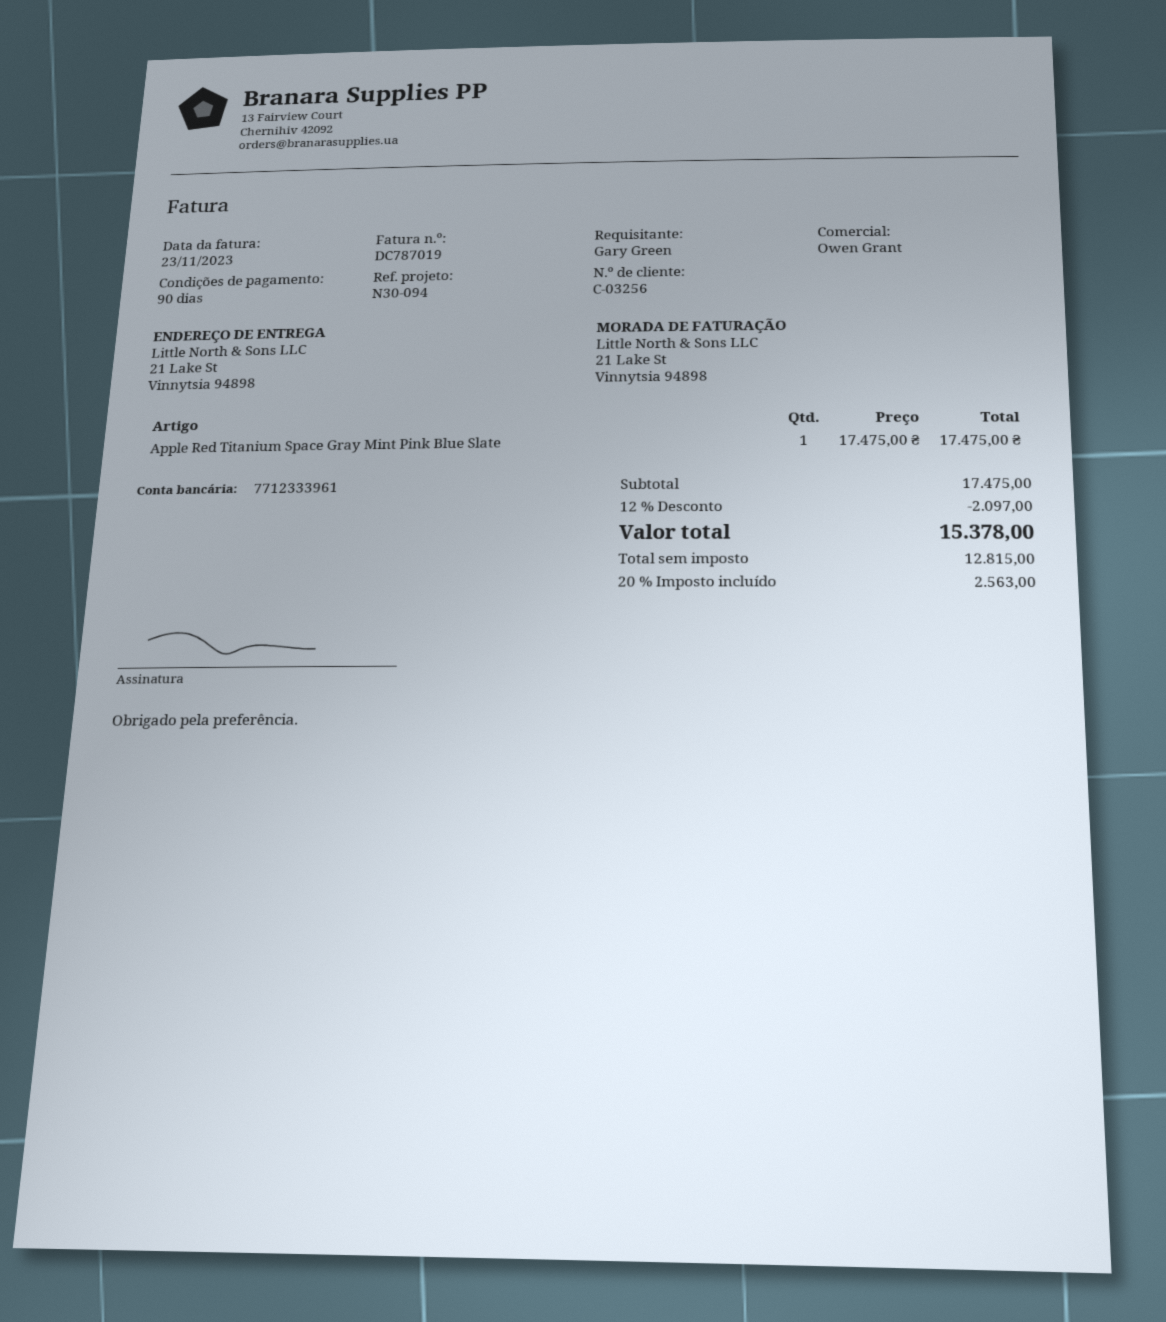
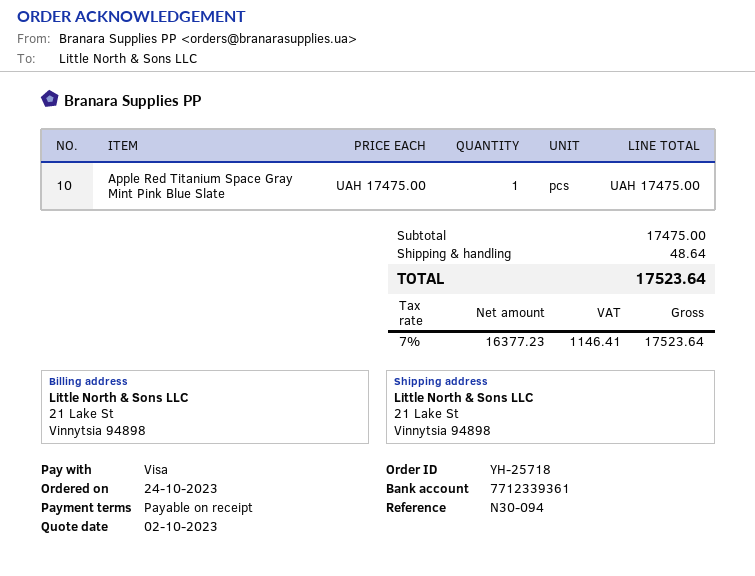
payment terms: 90 days -> on receipt
bank account: 7712333961 -> 7712339361
discount: 12% = 2097.00 -> none
shipping: none -> 48.64
net: 12815.00 -> 16377.23
tax: 20% = 2563.00 -> 7% = 1146.41
total: 15378.00 -> 17523.64

